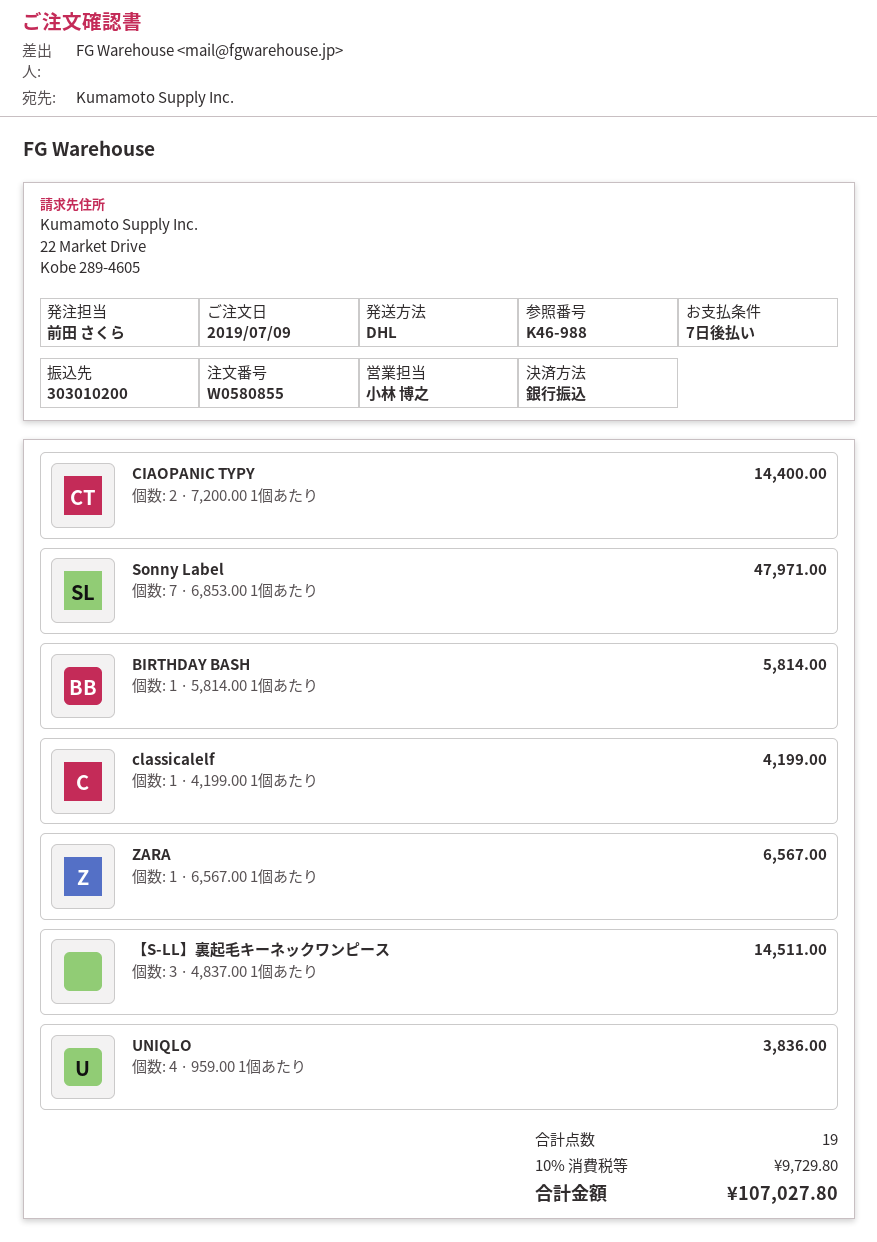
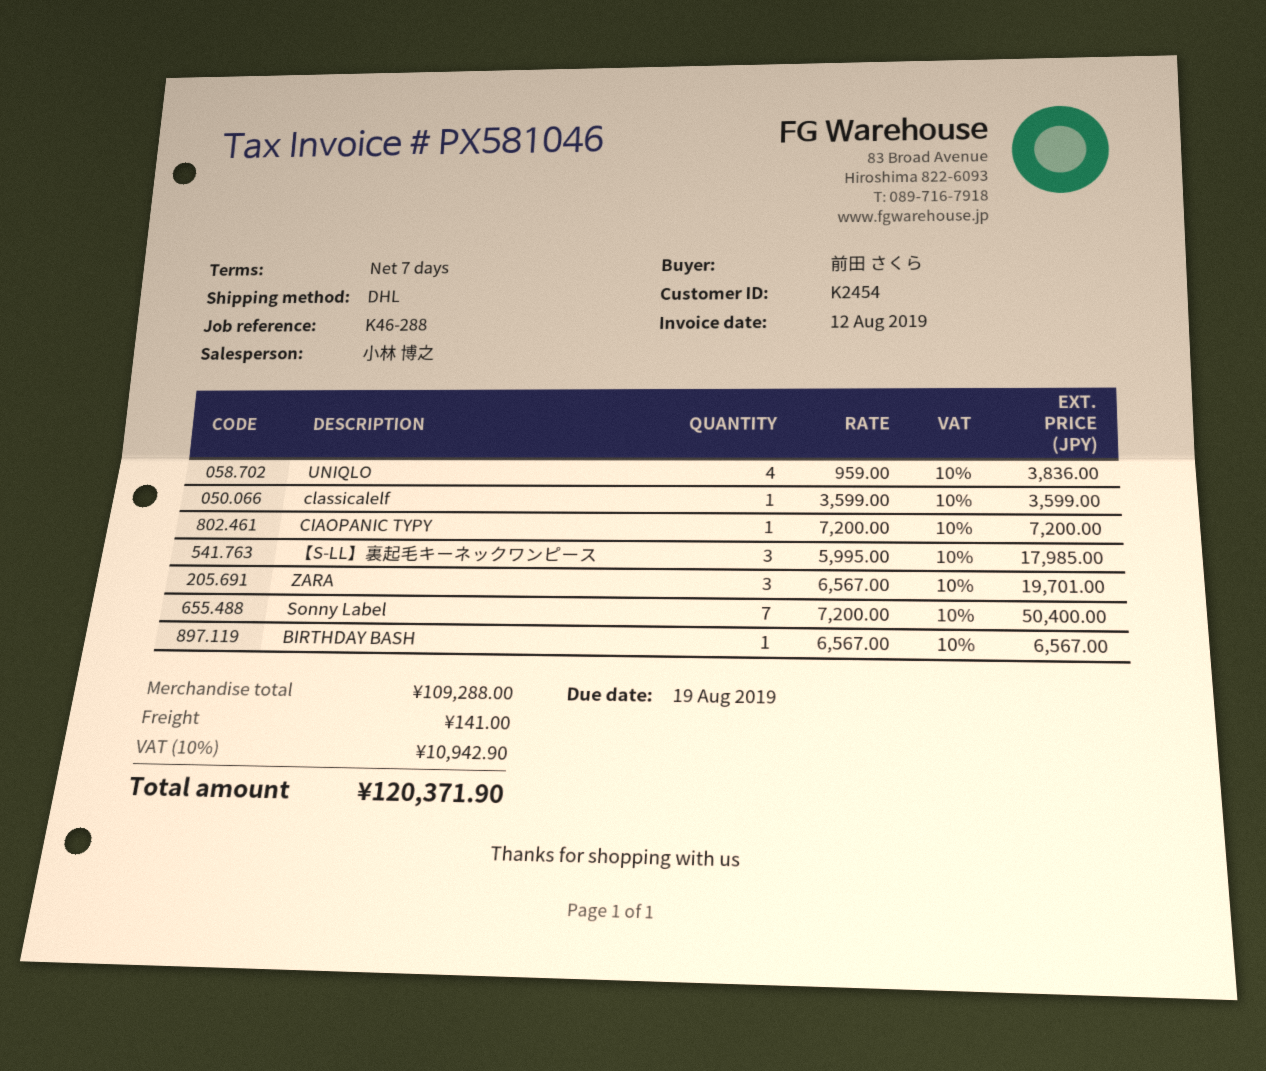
reference: K46-988 -> K46-288
CIAOPANIC TYPY: 2 x 7200.00 = 14400.00 -> 1 x 7200.00 = 7200.00
Sonny Label: 7 x 6853.00 = 47971.00 -> 7 x 7200.00 = 50400.00
BIRTHDAY BASH: 1 x 5814.00 = 5814.00 -> 1 x 6567.00 = 6567.00
classicalelf: 1 x 4199.00 = 4199.00 -> 1 x 3599.00 = 3599.00
ZARA: 1 x 6567.00 = 6567.00 -> 3 x 6567.00 = 19701.00
【S-LL】裏起毛キーネックワンピース: 3 x 4837.00 = 14511.00 -> 3 x 5995.00 = 17985.00
shipping: none -> 141.00
tax: 10% = 9729.80 -> 10% = 10942.90
total: 107027.80 -> 120371.90

